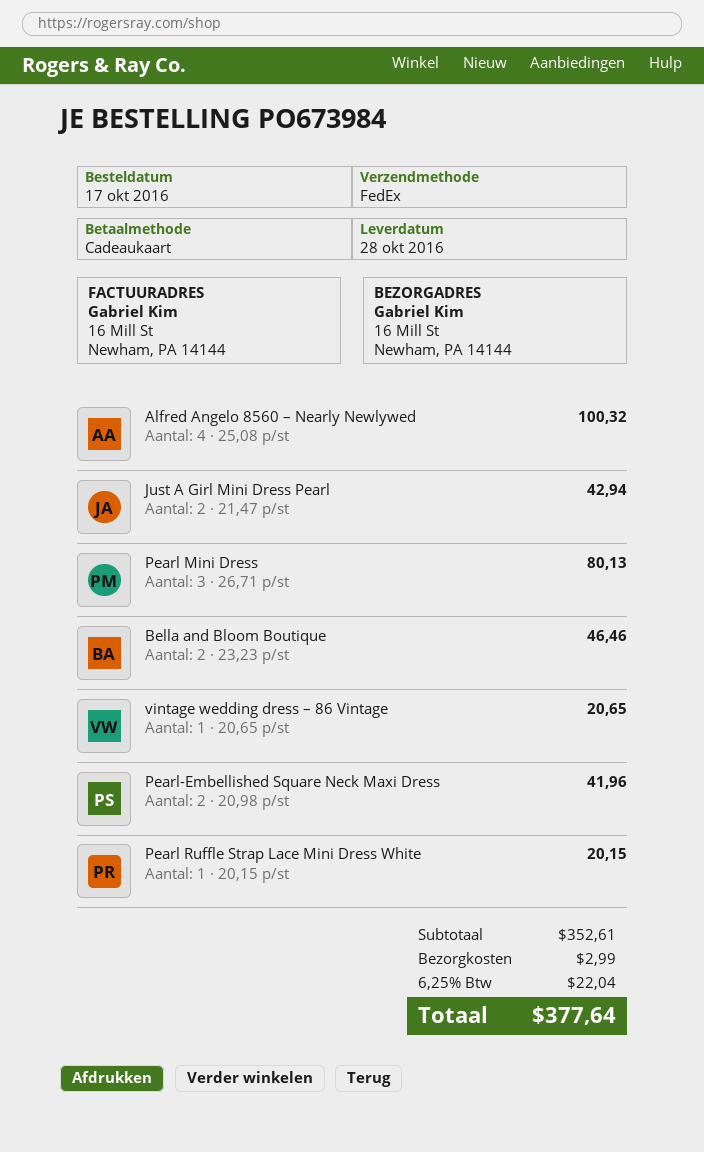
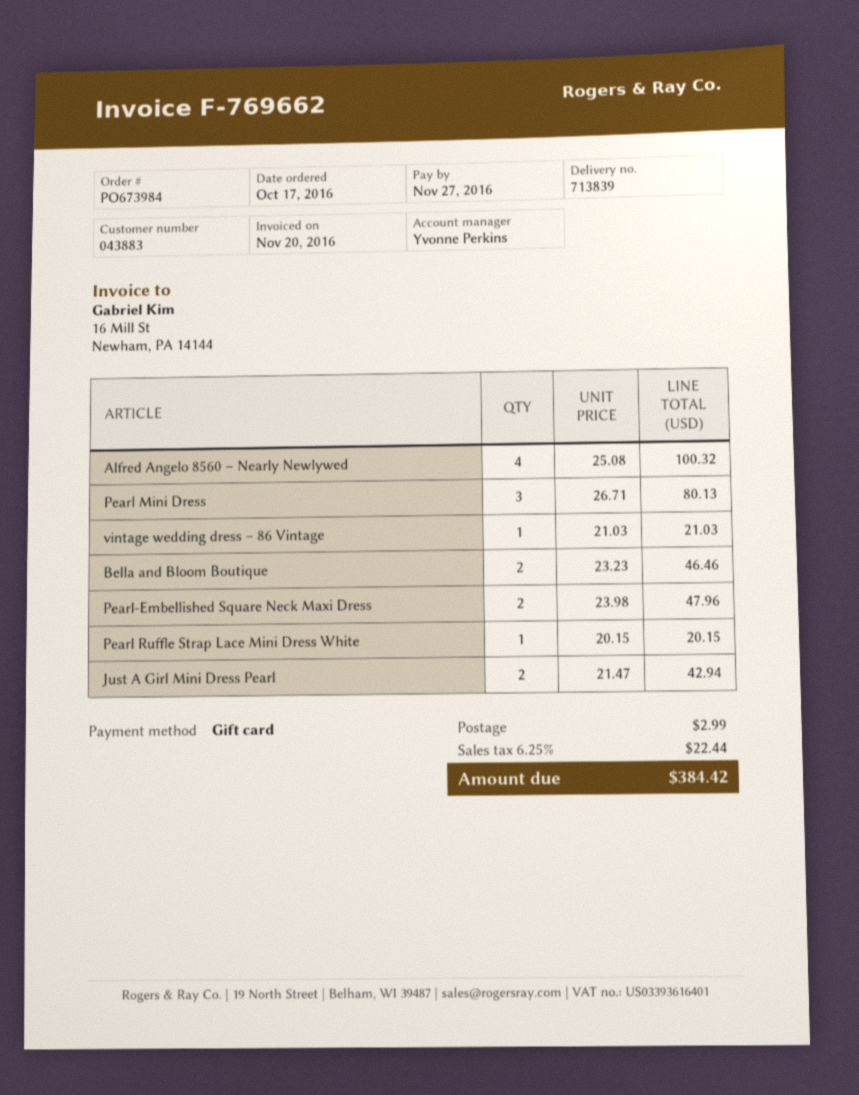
vintage wedding dress – 86 Vintage: 1 x 20.65 = 20.65 -> 1 x 21.03 = 21.03
Pearl-Embellished Square Neck Maxi Dress: 2 x 20.98 = 41.96 -> 2 x 23.98 = 47.96
tax: 6.25% = 22.04 -> 6.25% = 22.44
total: 377.64 -> 384.42

